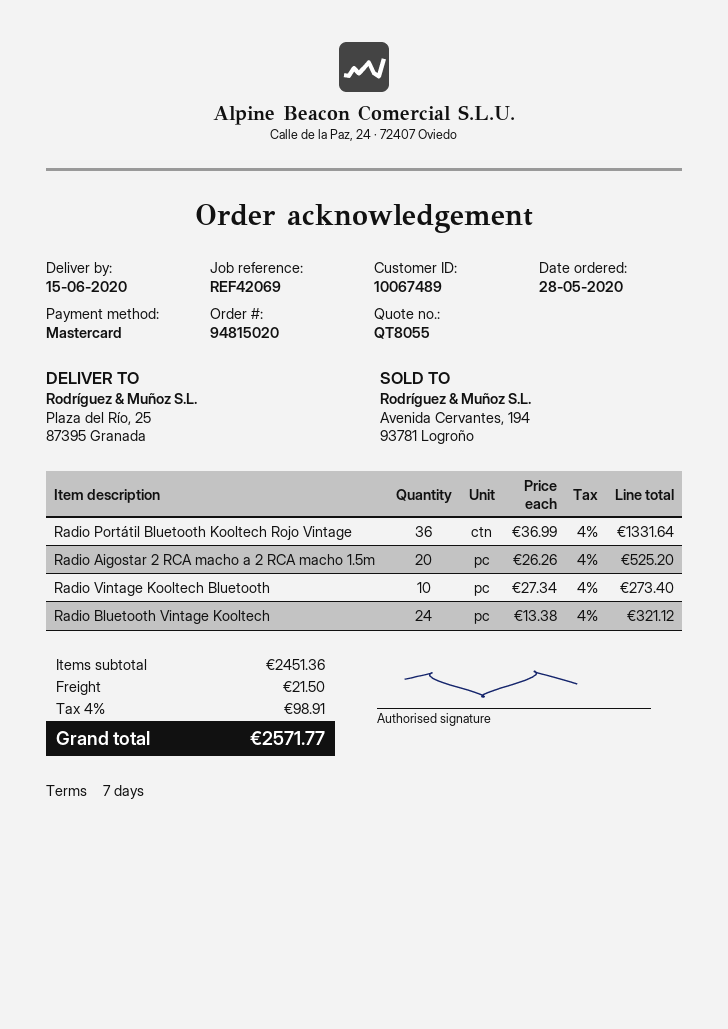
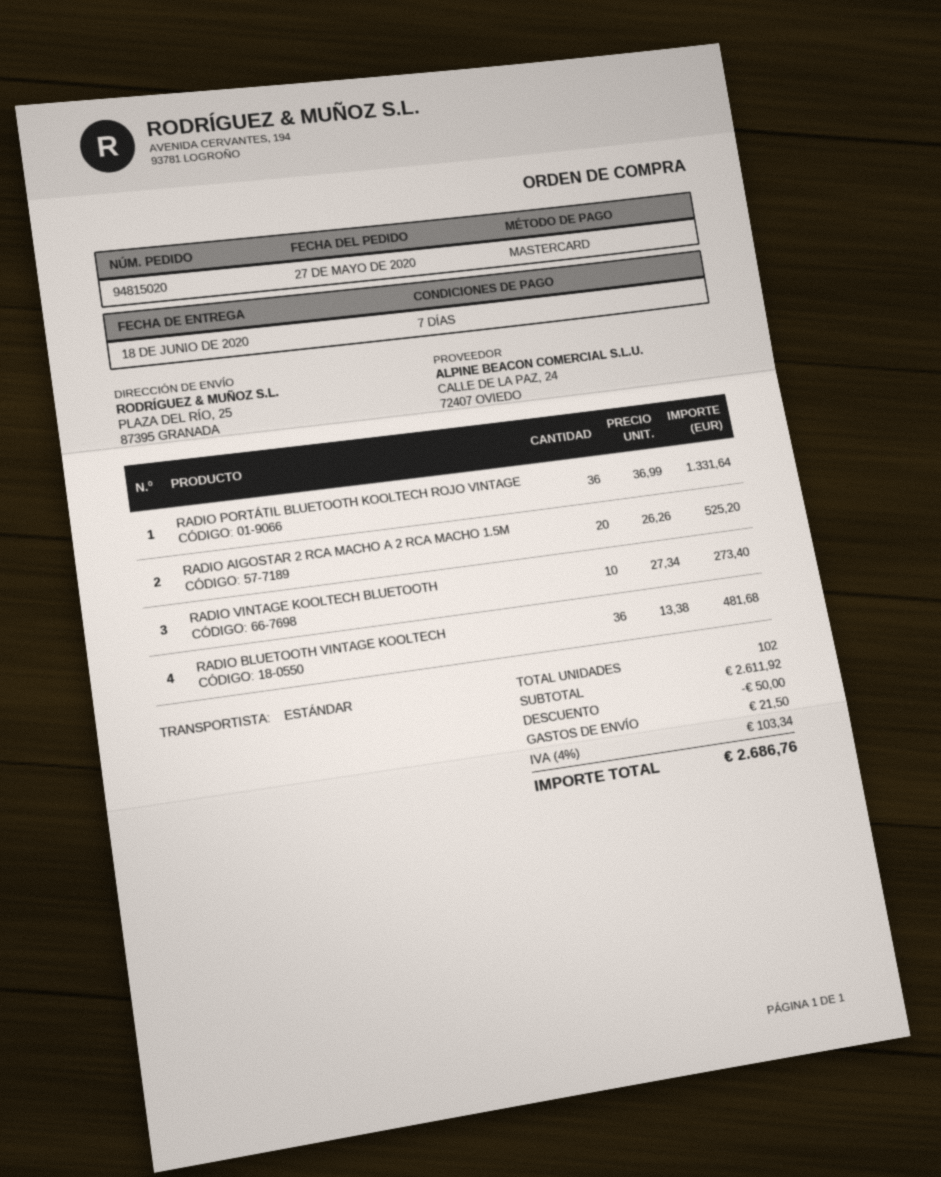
order date: 2020-05-28 -> 2020-05-27
delivery date: 2020-06-15 -> 2020-06-18
Radio Bluetooth Vintage Kooltech: 24 x 13.38 = 321.12 -> 36 x 13.38 = 481.68
subtotal: 2451.36 -> 2611.92
discount: none -> 50.00
tax: 4% = 98.91 -> 4% = 103.34
total: 2571.77 -> 2686.76

